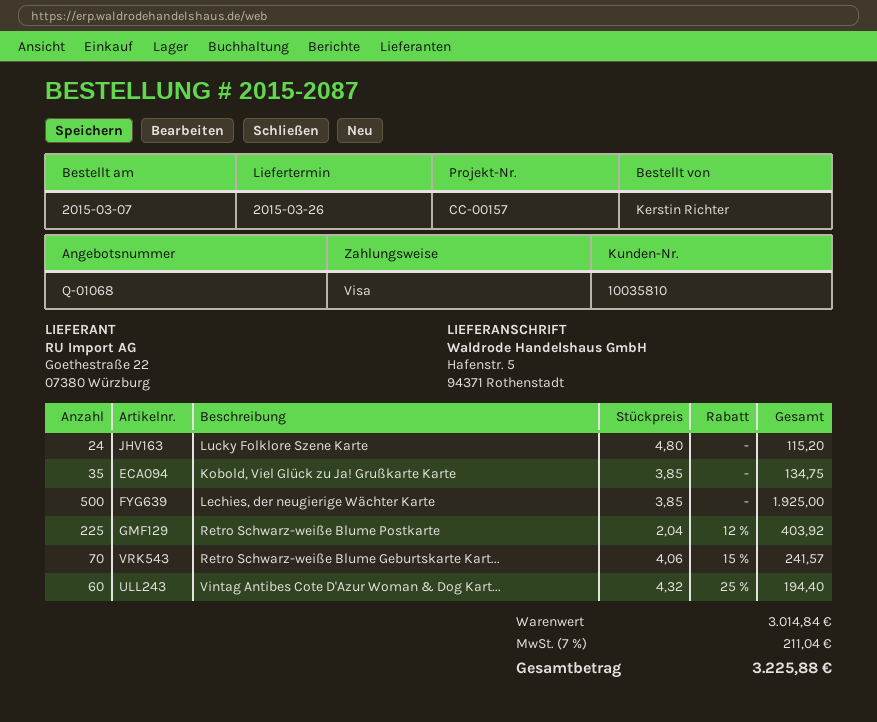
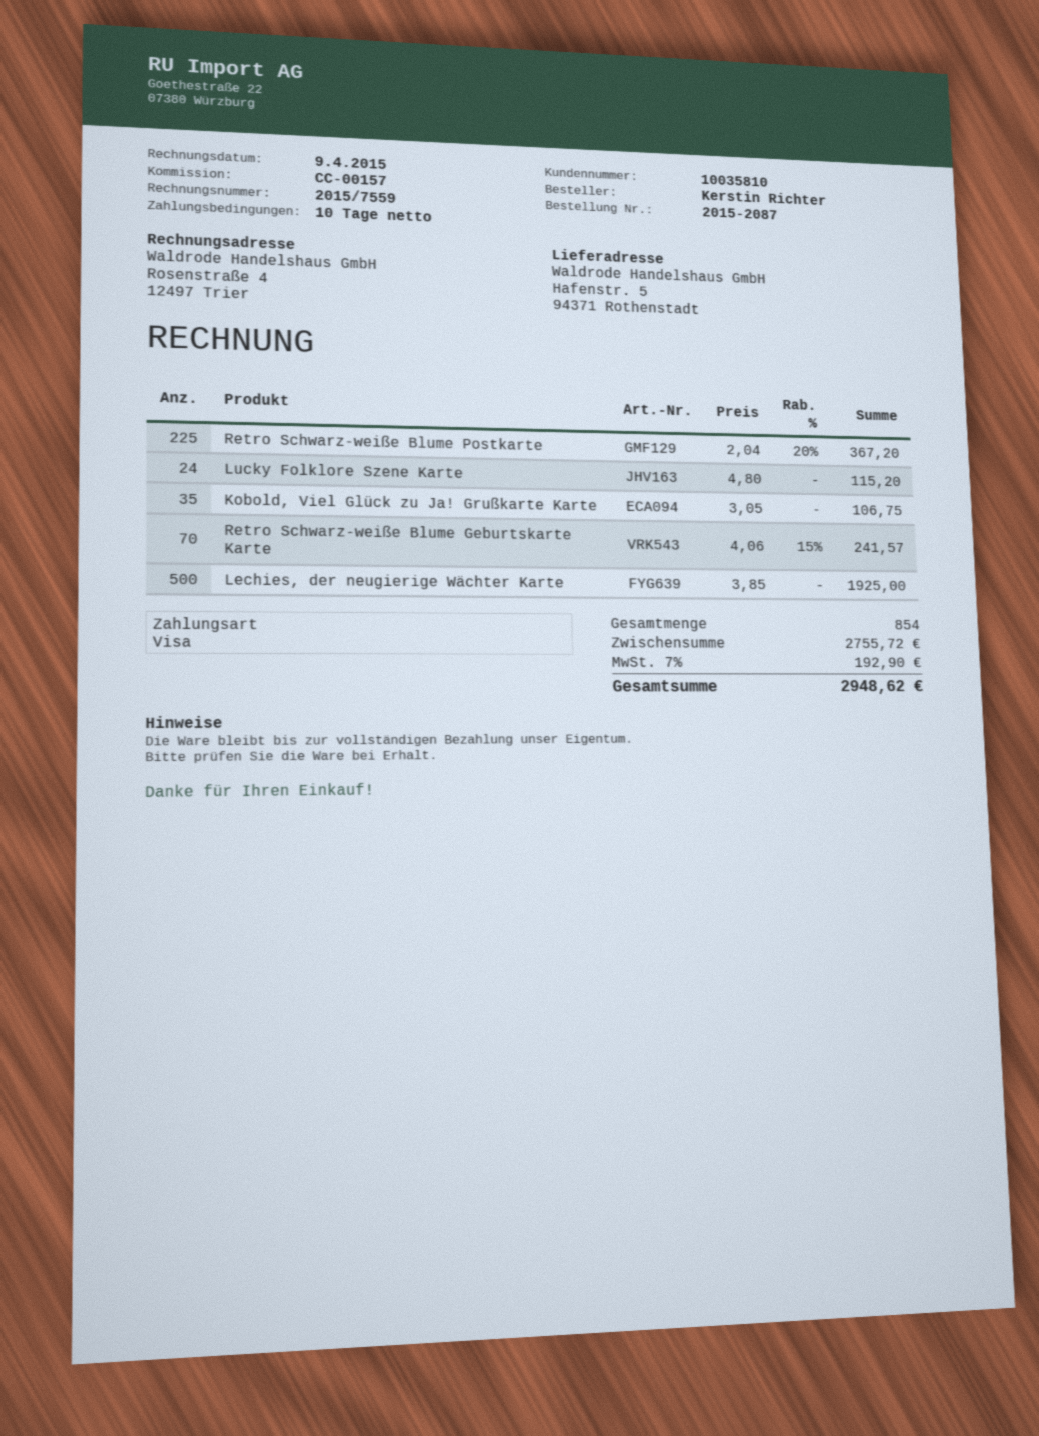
Kobold, Viel Glück zu Ja! Grußkarte Karte: 35 x 3.85 = 134.75 -> 35 x 3.05 = 106.75
Retro Schwarz-weiße Blume Postkarte: 225 x 2.04 - 12% = 403.92 -> 225 x 2.04 - 20% = 367.20
Vintag Antibes Cote D'Azur Woman & Dog Kart...: 60 x 4.32 - 25% = 194.40 -> none
subtotal: 3014.84 -> 2755.72
tax: 7% = 211.04 -> 7% = 192.90
total: 3225.88 -> 2948.62

